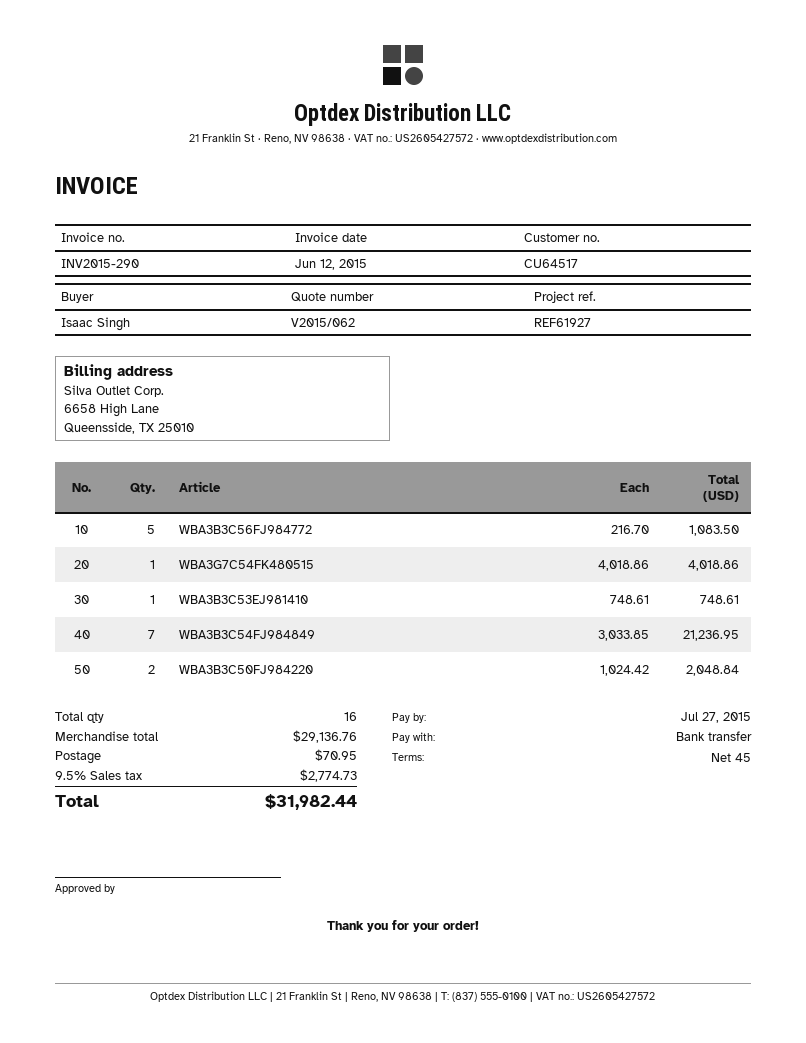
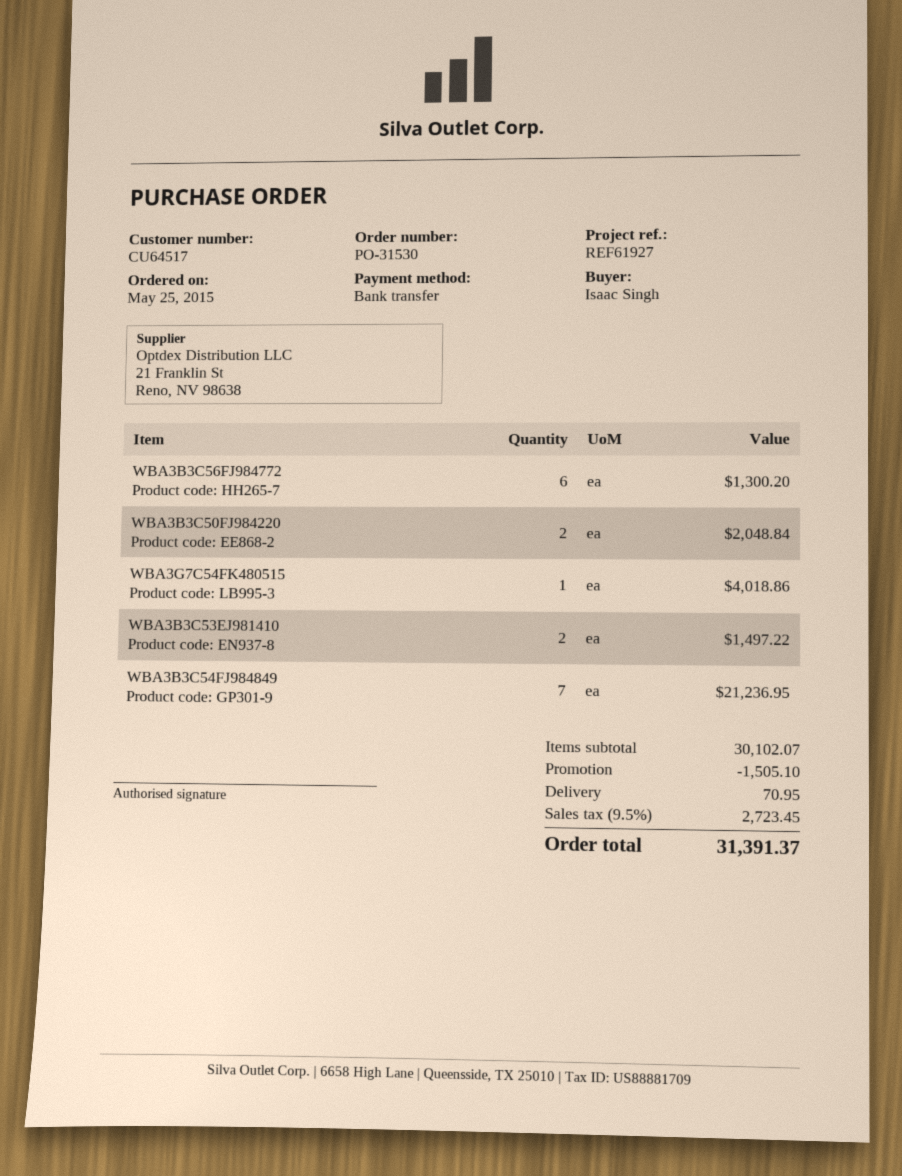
WBA3B3C56FJ984772: 5 for 1083.50 -> 6 for 1300.20
WBA3B3C53EJ981410: 1 for 748.61 -> 2 for 1497.22
subtotal: 29136.76 -> 30102.07
discount: none -> 1505.10
tax: 9.5% = 2774.73 -> 9.5% = 2723.45
total: 31982.44 -> 31391.37

